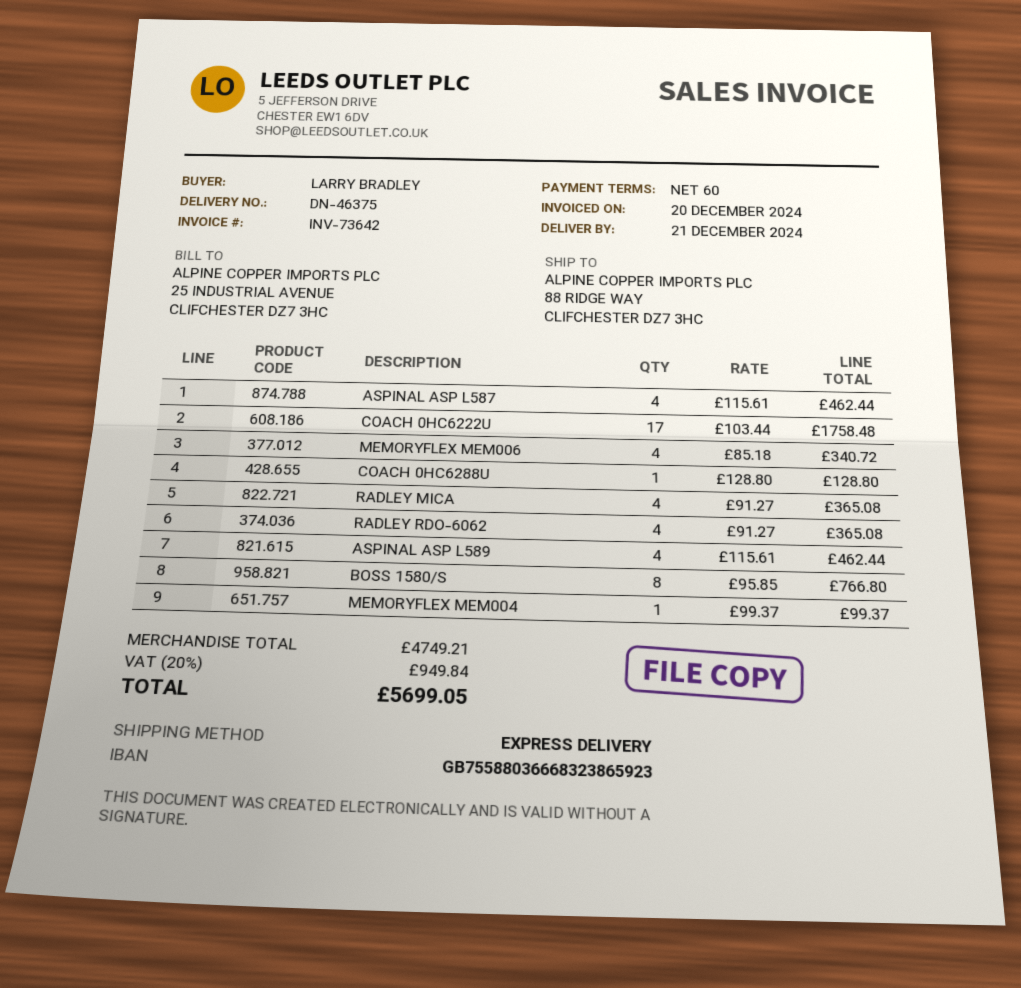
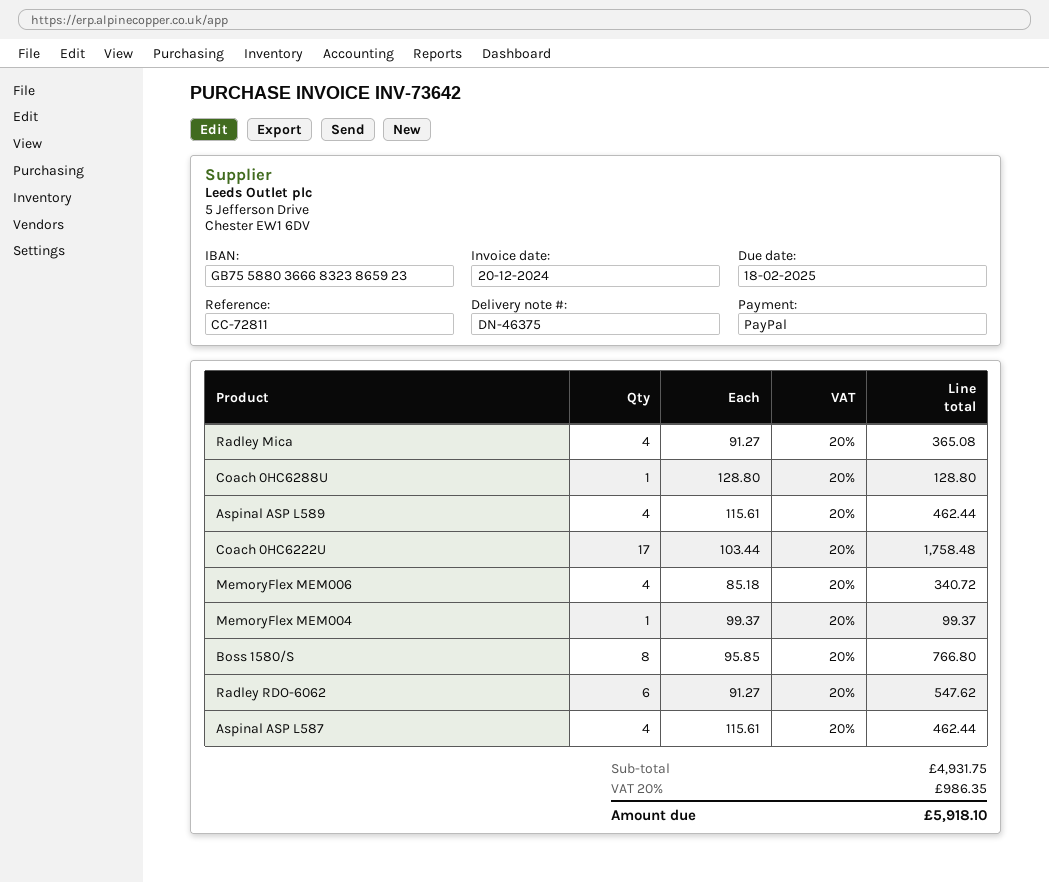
RADLEY RDO-6062: 4 x 91.27 = 365.08 -> 6 x 91.27 = 547.62
subtotal: 4749.21 -> 4931.75
tax: 20% = 949.84 -> 20% = 986.35
total: 5699.05 -> 5918.10

